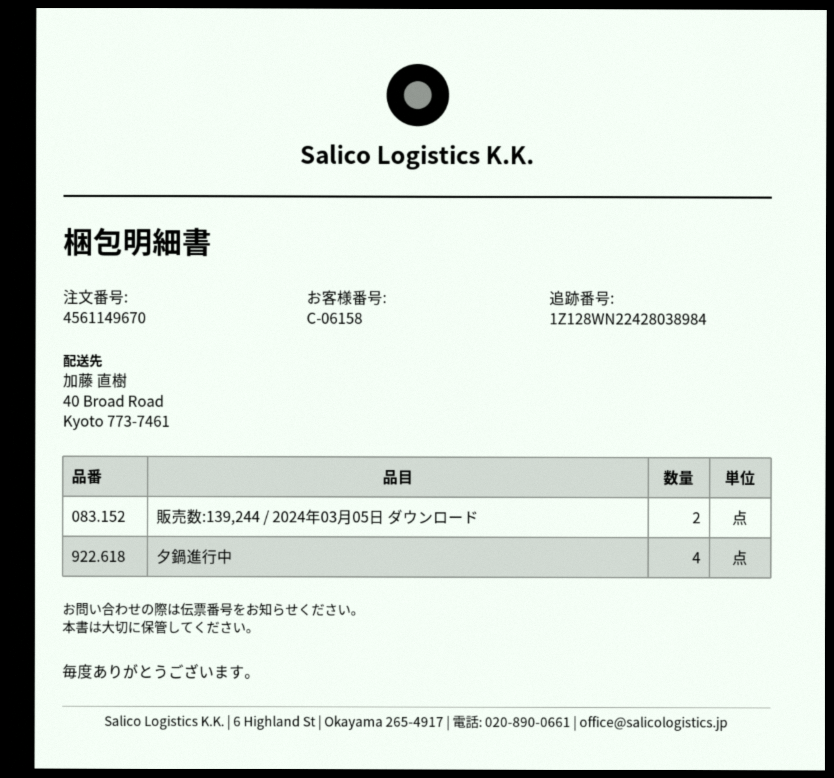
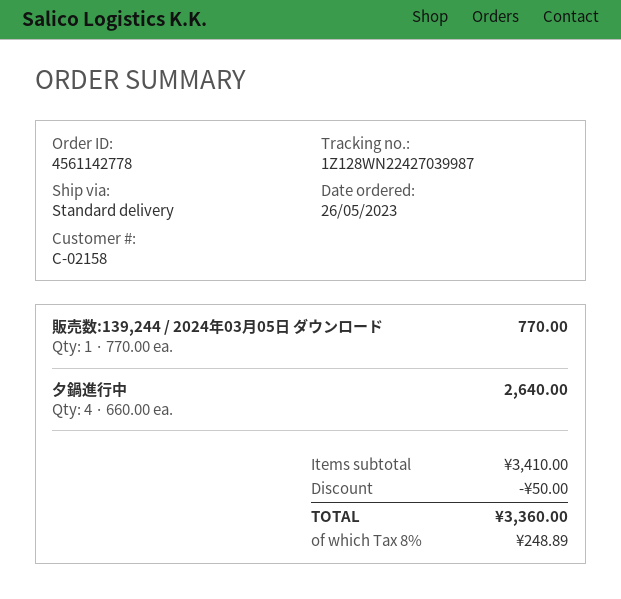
order number: 4561149670 -> 4561142778
customer number: C-06158 -> C-02158
tracking number: 1Z128WN22428038984 -> 1Z128WN22427039987
販売数:139,244 / 2024年03月05日 ダウンロード: 2 -> 1

